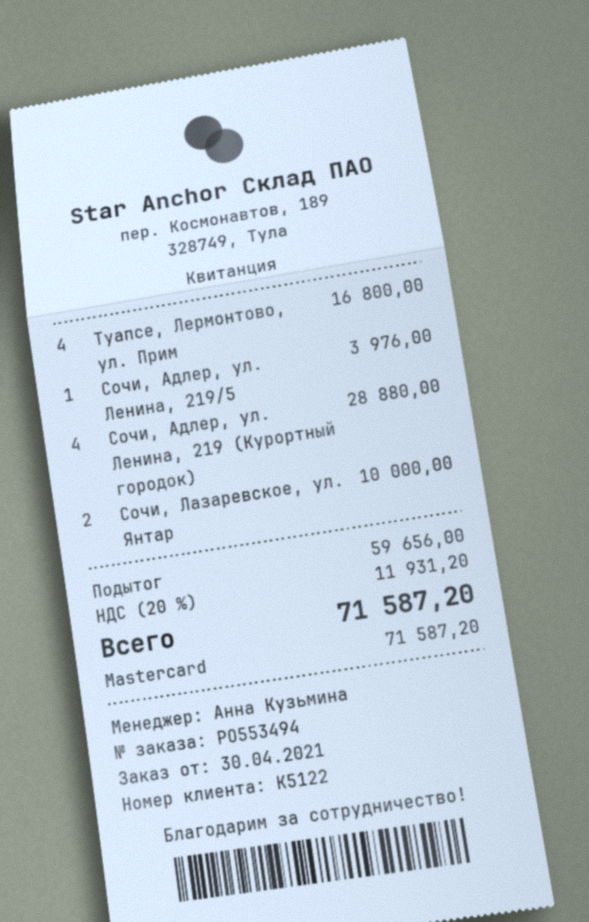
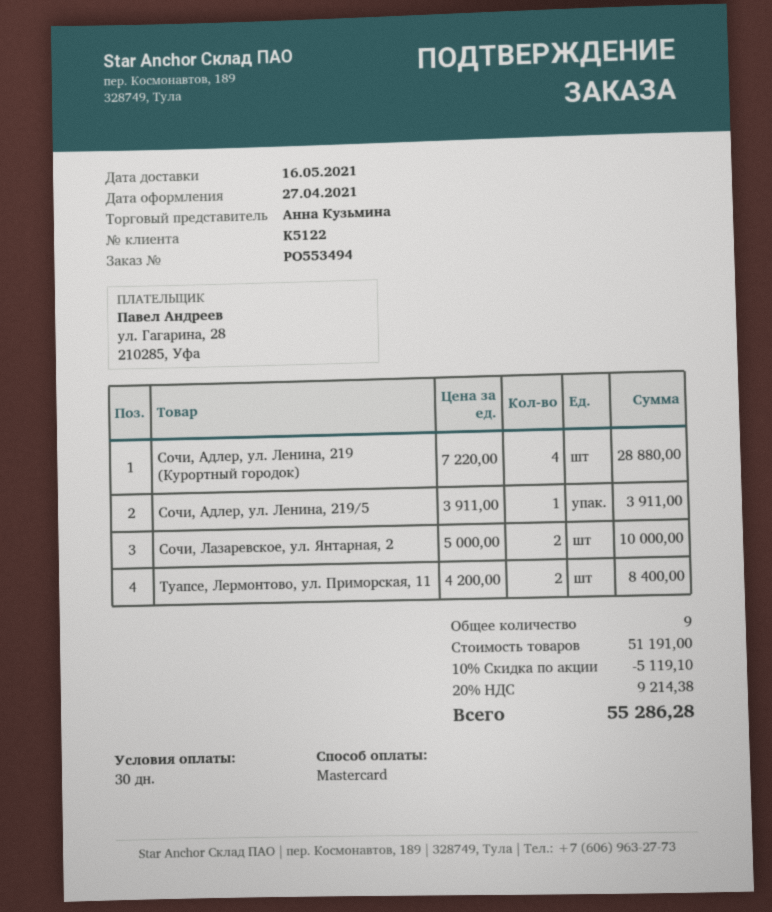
order date: 2021-04-30 -> 2021-04-27
Туапсе, Лермонтово, ул. Прим: 4 for 16800.00 -> 2 for 8400.00
Сочи, Адлер, ул. Ленина, 219/5: 1 for 3976.00 -> 1 for 3911.00
subtotal: 59656.00 -> 51191.00
discount: none -> 10% = 5119.10
tax: 20% = 11931.20 -> 20% = 9214.38
total: 71587.20 -> 55286.28

